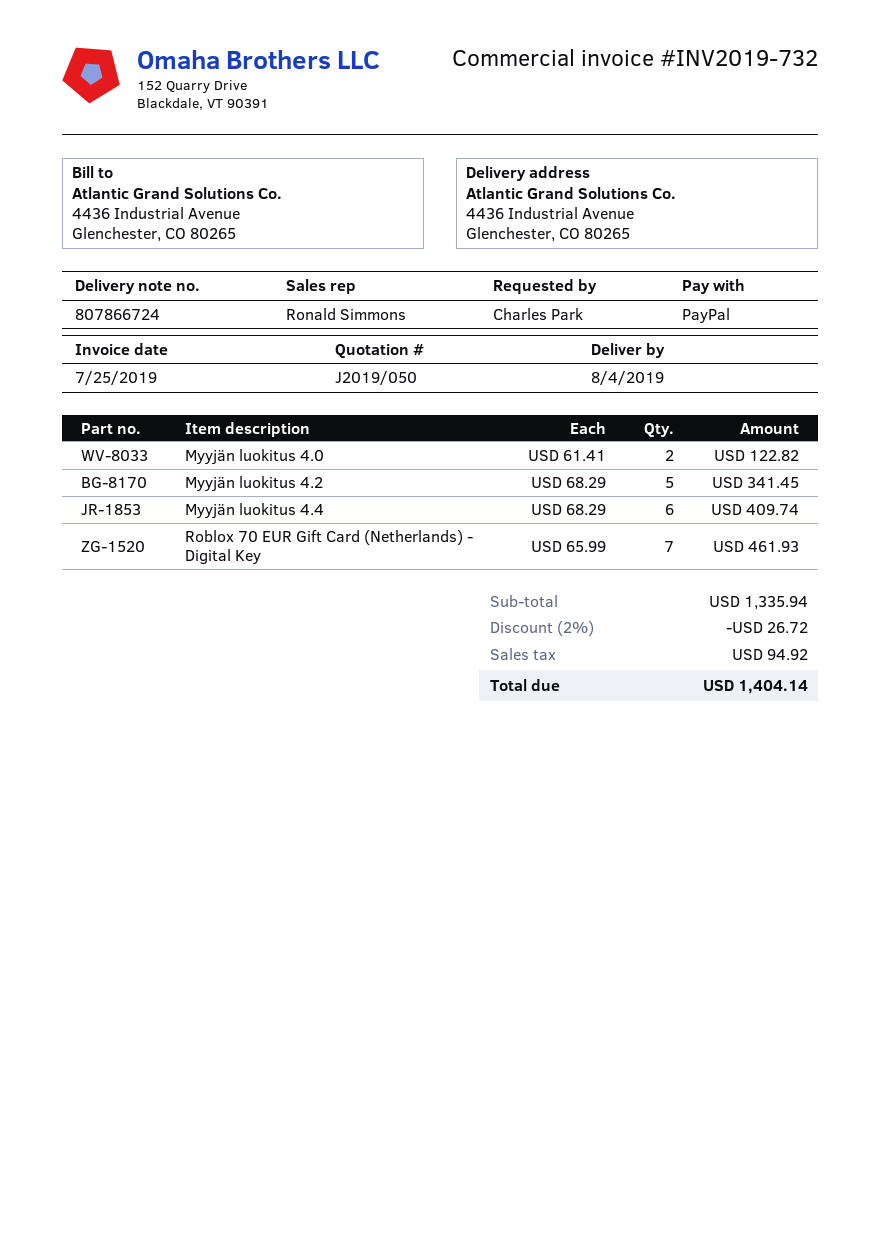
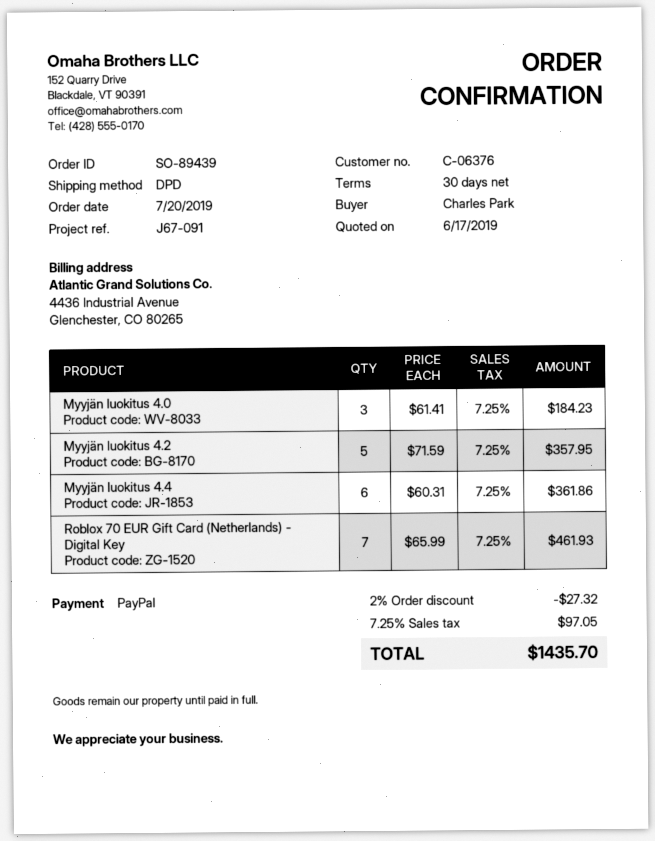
Myyjän luokitus 4.0: 2 x 61.41 = 122.82 -> 3 x 61.41 = 184.23
Myyjän luokitus 4.2: 5 x 68.29 = 341.45 -> 5 x 71.59 = 357.95
Myyjän luokitus 4.4: 6 x 68.29 = 409.74 -> 6 x 60.31 = 361.86
discount: 2% = 26.72 -> 2% = 27.32
tax: 94.92 -> 97.05
total: 1404.14 -> 1435.70

